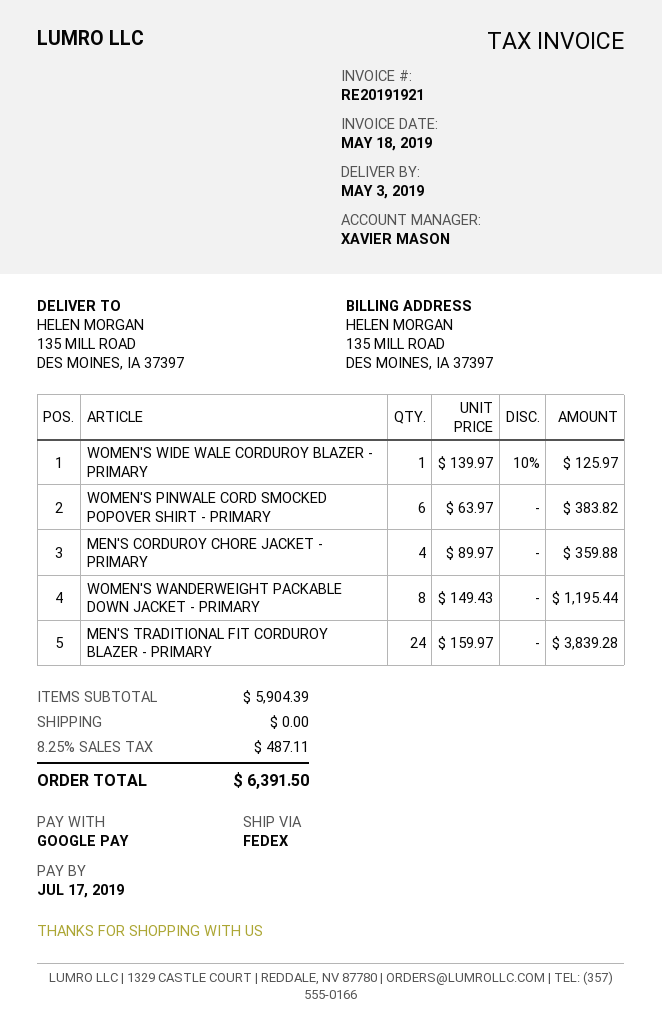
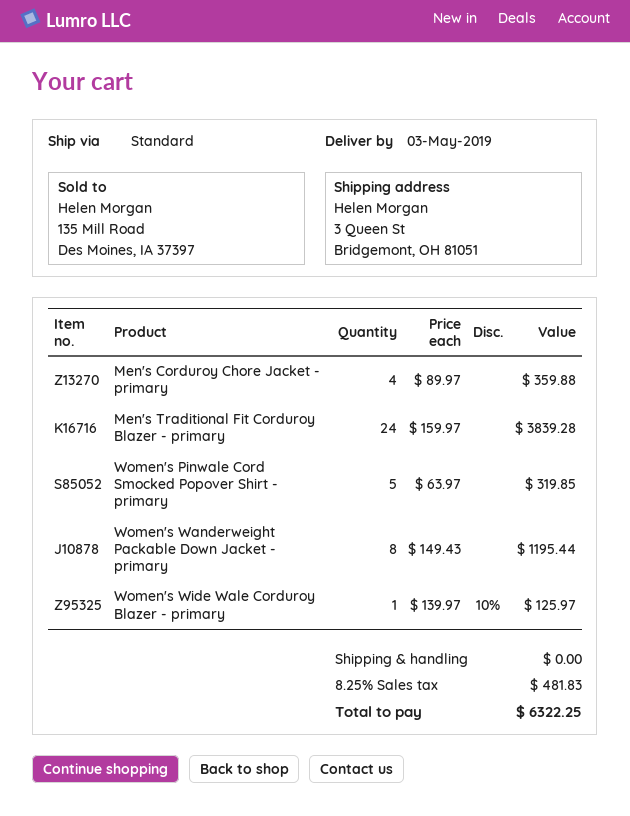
shipping method: FedEx -> standard
ship to: 135 MILL ROAD, DES MOINES, IA 37397 -> 3 Queen St, Bridgemont, OH 81051
WOMEN'S PINWALE CORD SMOCKED POPOVER SHIRT - PRIMARY: 6 x 63.97 = 383.82 -> 5 x 63.97 = 319.85
tax: 8.25% = 487.11 -> 8.25% = 481.83
total: 6391.50 -> 6322.25

